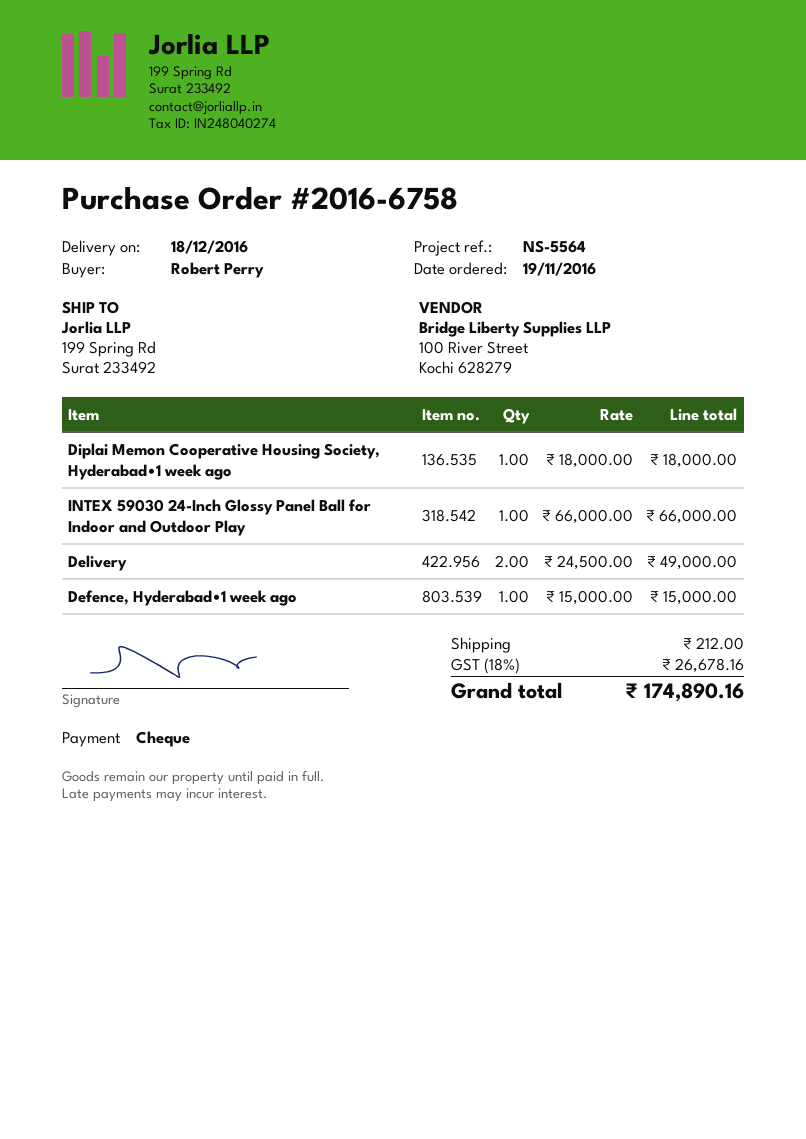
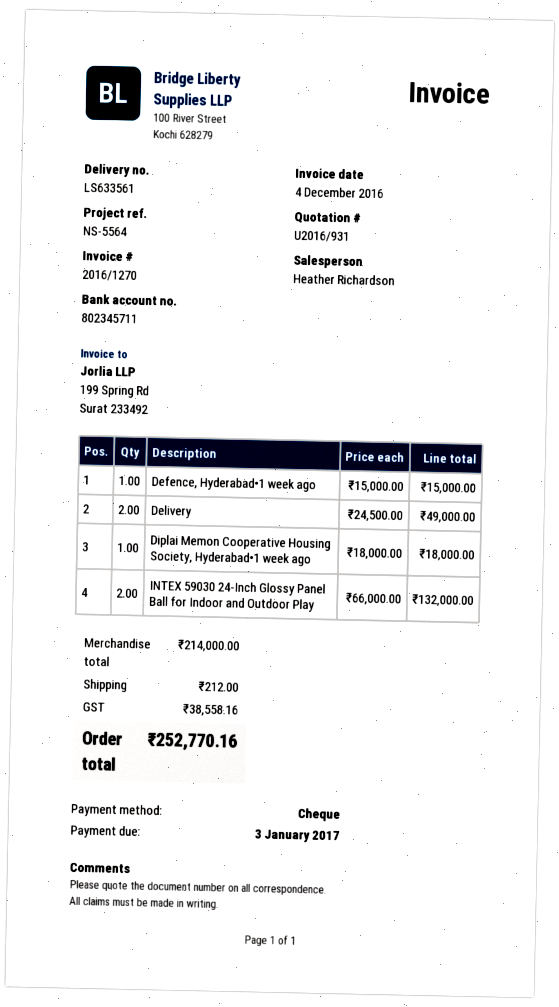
INTEX 59030 24-Inch Glossy Panel Ball for Indoor and Outdoor Play: 1 x 66000.00 = 66000.00 -> 2 x 66000.00 = 132000.00
tax: 26678.16 -> 38558.16
total: 174890.16 -> 252770.16

